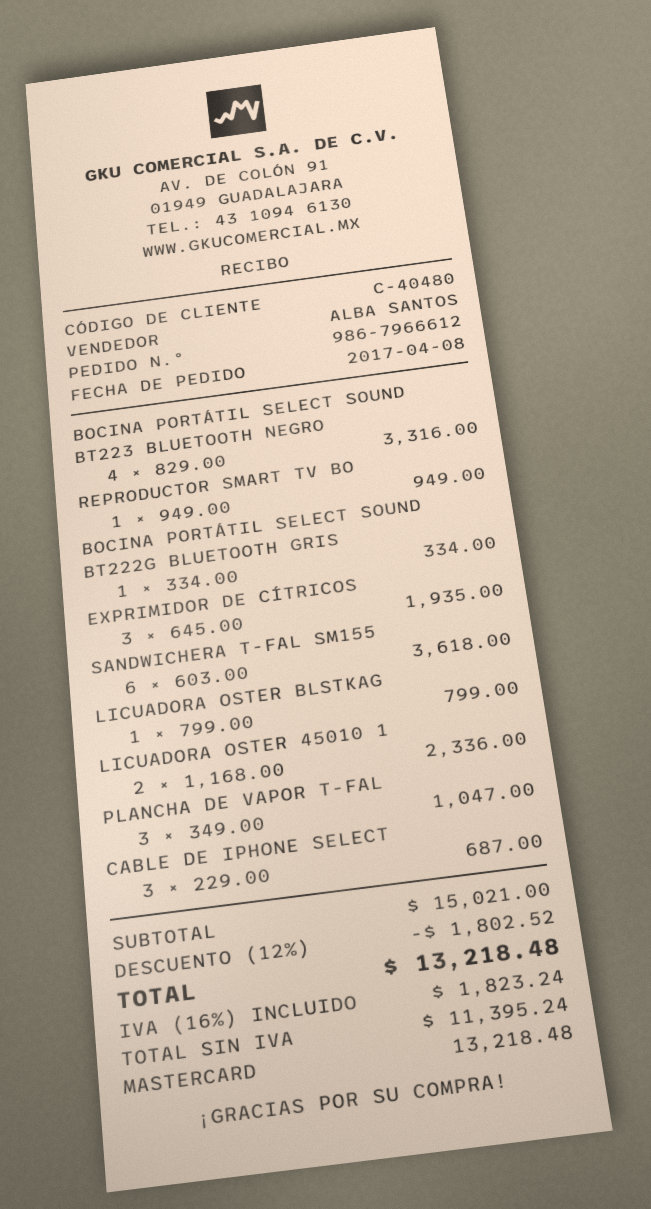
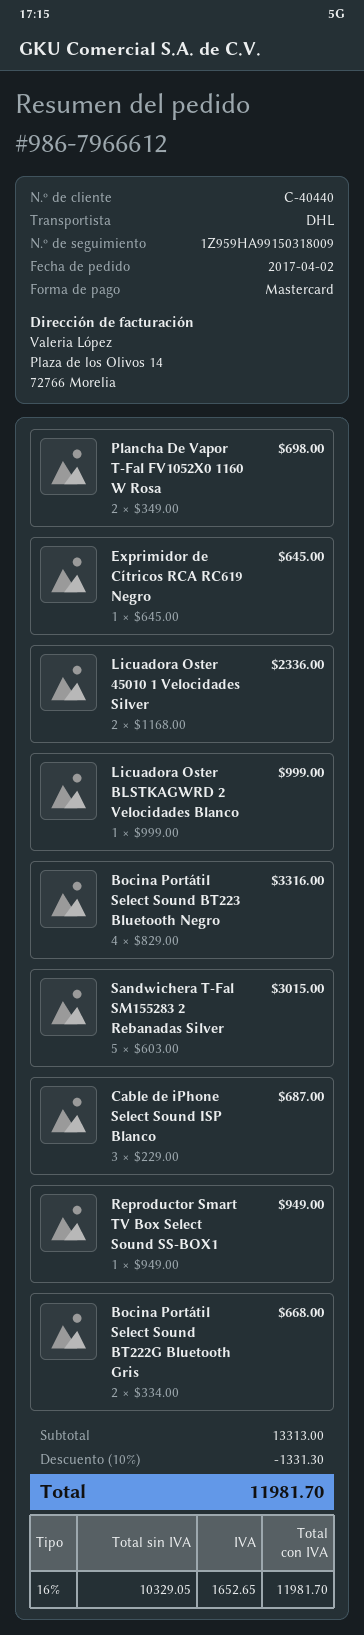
order date: 2017-04-08 -> 2017-04-02
customer number: C-40480 -> C-40440
BOCINA PORTÁTIL SELECT SOUND BT222G BLUETOOTH GRIS: 1 x 334.00 = 334.00 -> 2 x 334.00 = 668.00
EXPRIMIDOR DE CÍTRICOS: 3 x 645.00 = 1935.00 -> 1 x 645.00 = 645.00
SANDWICHERA T-FAL SM155: 6 x 603.00 = 3618.00 -> 5 x 603.00 = 3015.00
LICUADORA OSTER BLSTKAG: 1 x 799.00 = 799.00 -> 1 x 999.00 = 999.00
PLANCHA DE VAPOR T-FAL: 3 x 349.00 = 1047.00 -> 2 x 349.00 = 698.00
subtotal: 15021.00 -> 13313.00
discount: 12% = 1802.52 -> 10% = 1331.30
net: 11395.24 -> 10329.05
tax: 16% = 1823.24 -> 16% = 1652.65
total: 13218.48 -> 11981.70

